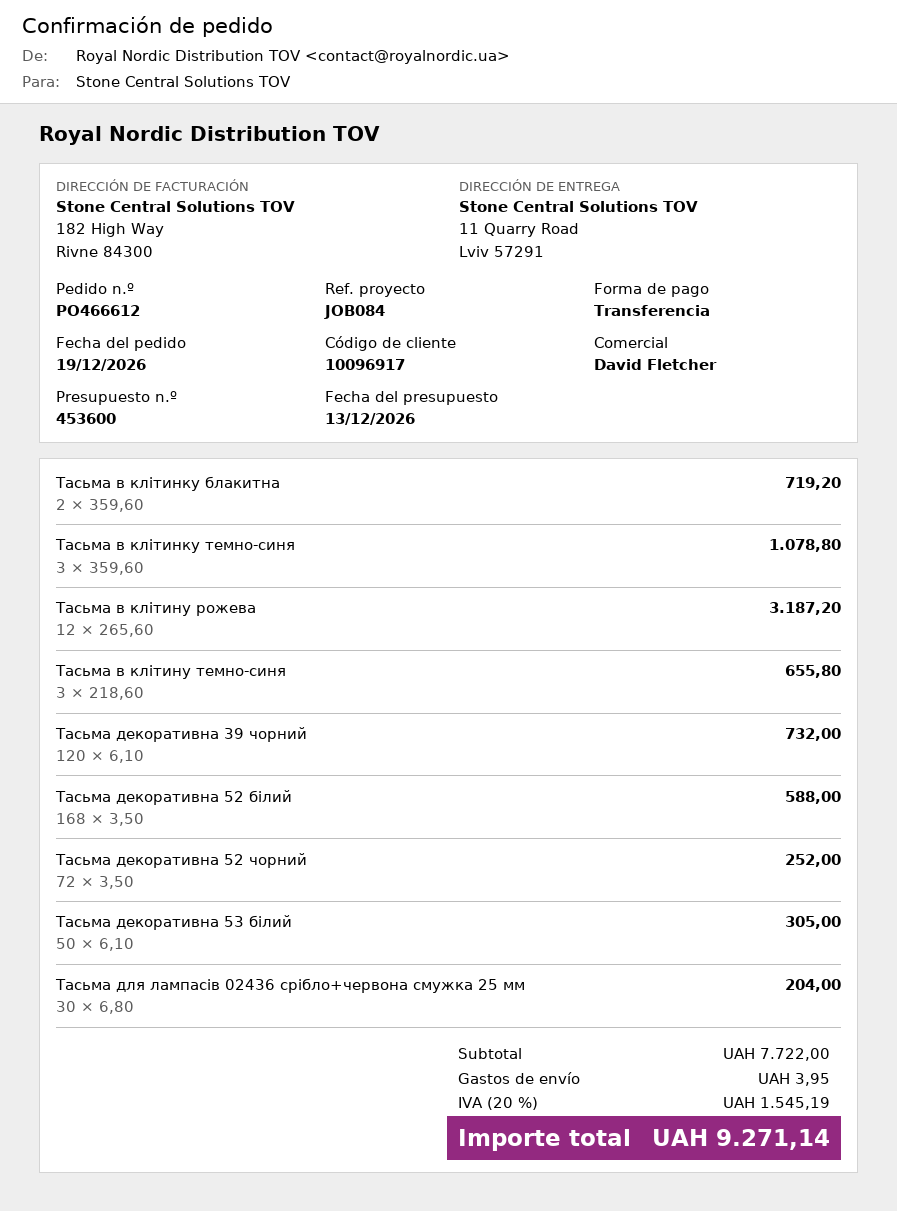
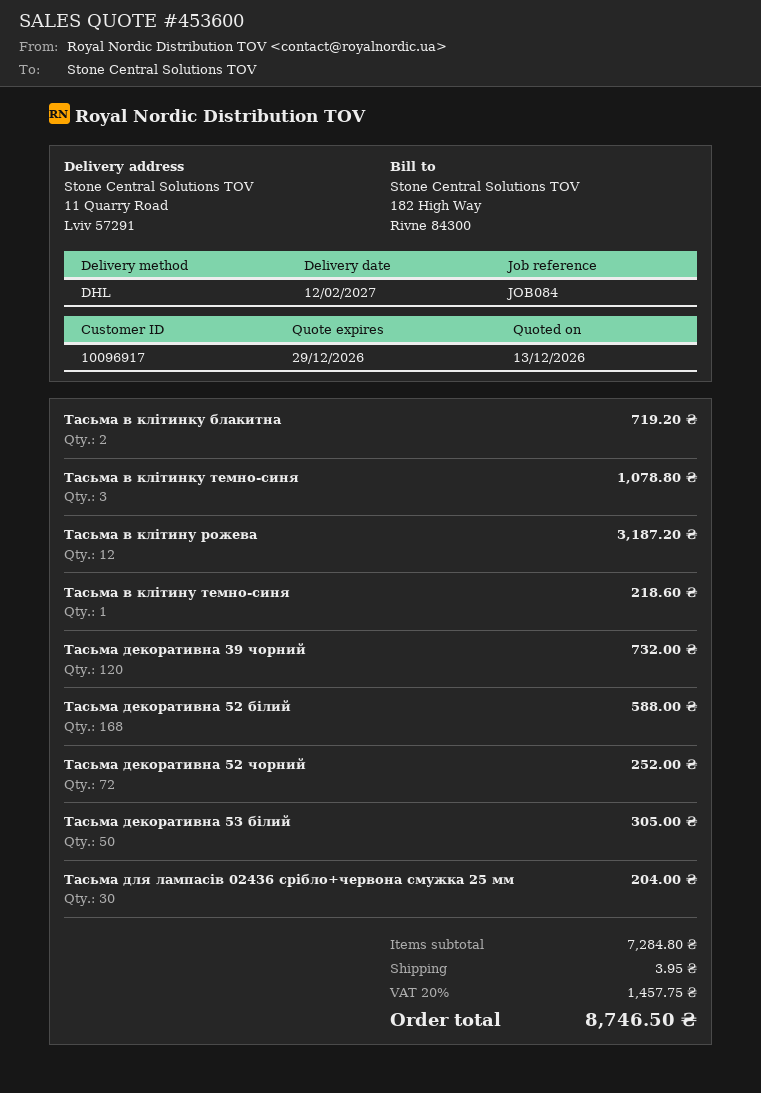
Тасьма в клітину темно-синя: 3 for 655.80 -> 1 for 218.60
subtotal: 7722.00 -> 7284.80
tax: 20% = 1545.19 -> 20% = 1457.75
total: 9271.14 -> 8746.50

